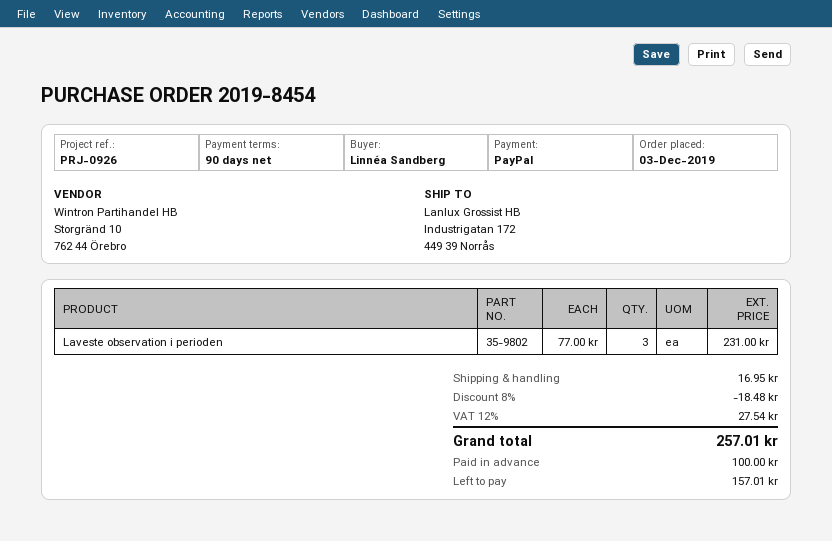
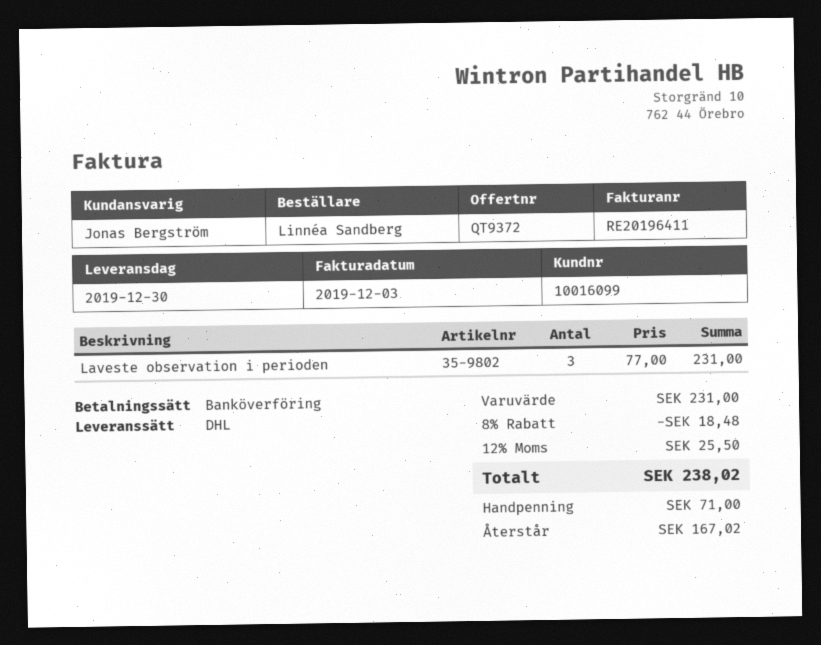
payment method: PayPal -> bank transfer
shipping: 16.95 -> none
tax: 12% = 27.54 -> 12% = 25.50
total: 257.01 -> 238.02
deposit: 100.00 -> 71.00
balance: 157.01 -> 167.02

